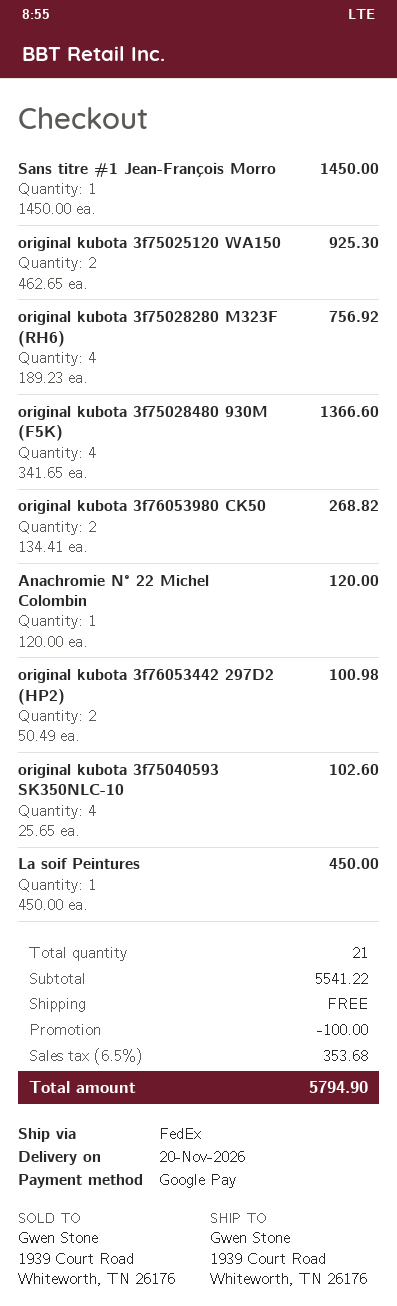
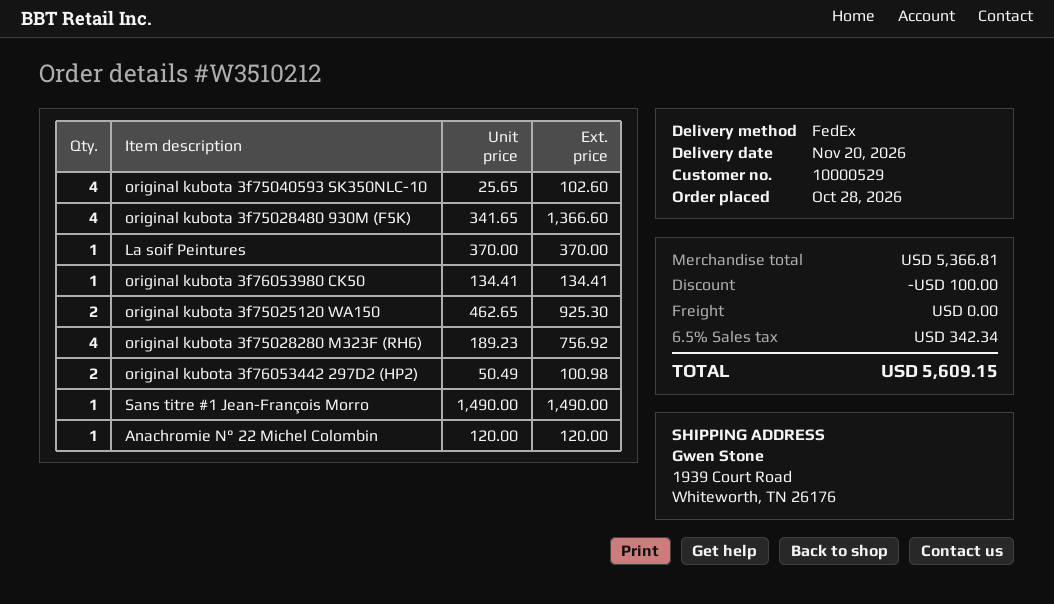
Sans titre #1 Jean-François Morro: 1 x 1450.00 = 1450.00 -> 1 x 1490.00 = 1490.00
original kubota 3f76053980 CK50: 2 x 134.41 = 268.82 -> 1 x 134.41 = 134.41
La soif Peintures: 1 x 450.00 = 450.00 -> 1 x 370.00 = 370.00
subtotal: 5541.22 -> 5366.81
tax: 6.5% = 353.68 -> 6.5% = 342.34
total: 5794.90 -> 5609.15

